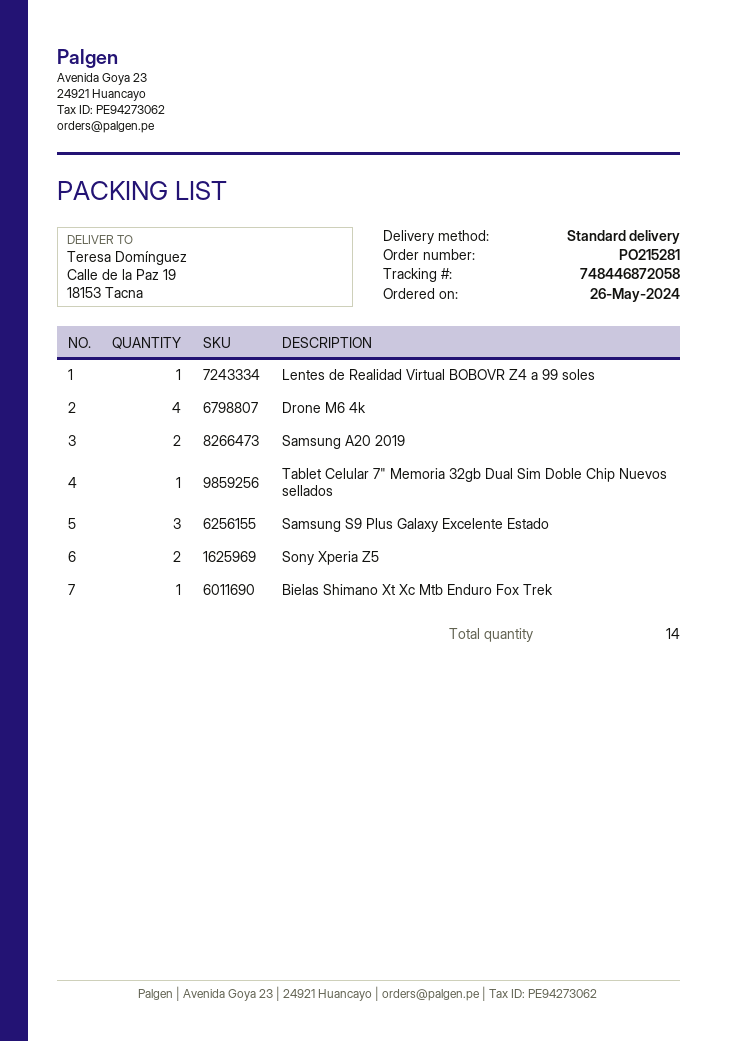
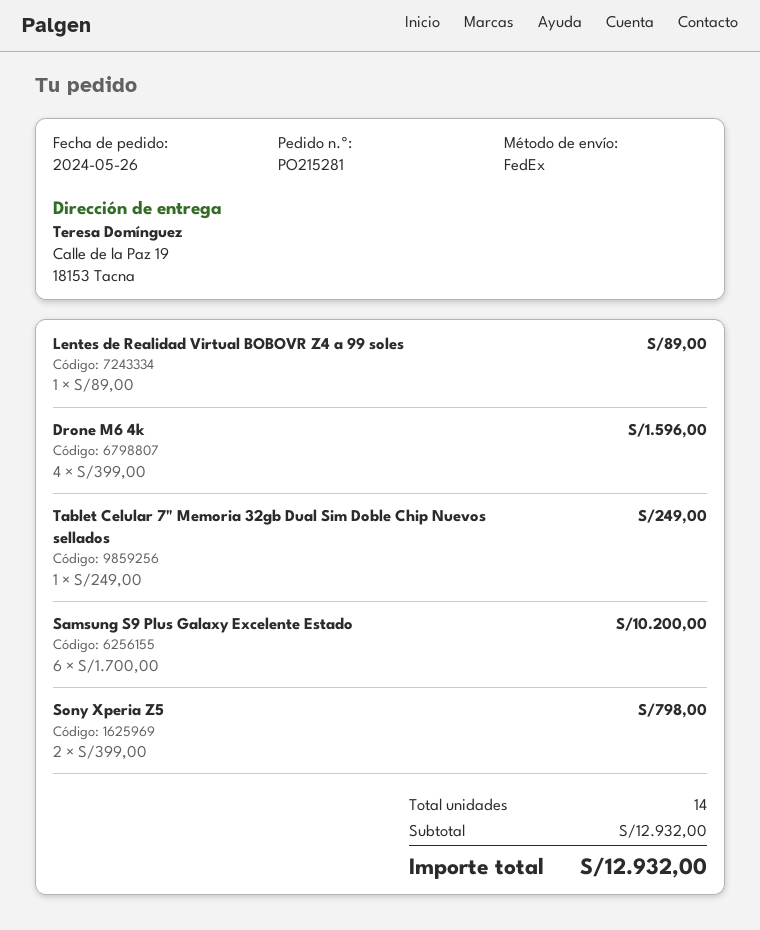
shipping method: standard -> FedEx
Samsung A20 2019: 2 -> none
Samsung S9 Plus Galaxy Excelente Estado: 3 -> 6
Bielas Shimano Xt Xc Mtb Enduro Fox Trek: 1 -> none

